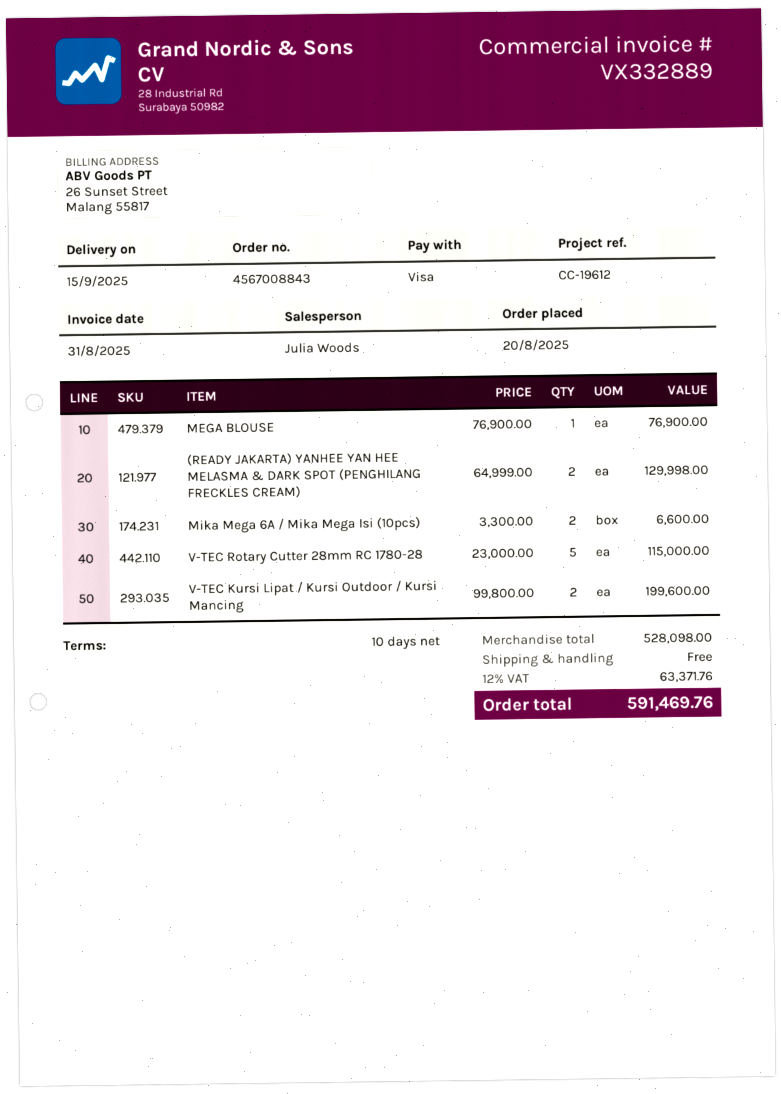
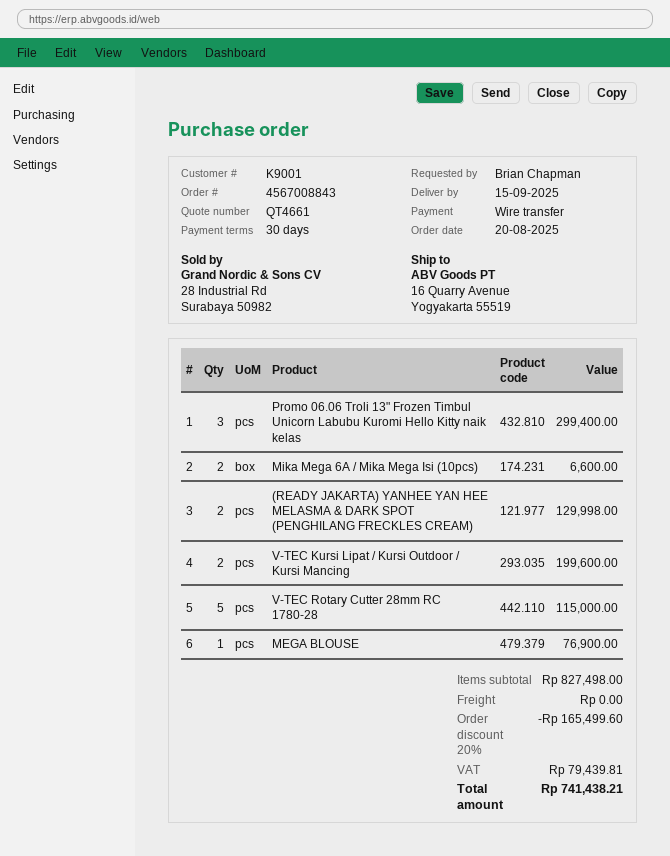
payment terms: 10 days -> 30 days
payment method: Visa -> bank transfer
Promo 06.06 Troli 13" Frozen Timbul Unicorn Labubu Kuromi Hello Kitty naik kelas: none -> 3 for 299400.00
subtotal: 528098.00 -> 827498.00
discount: none -> 20% = 165499.60
tax: 63371.76 -> 79439.81
total: 591469.76 -> 741438.21

